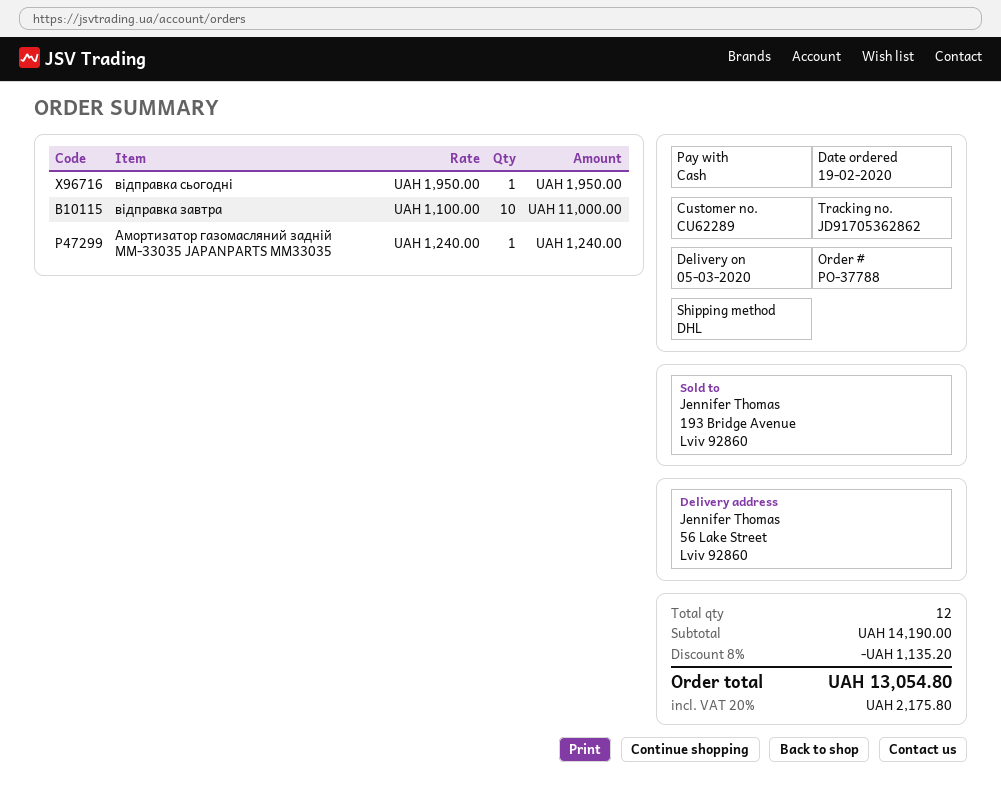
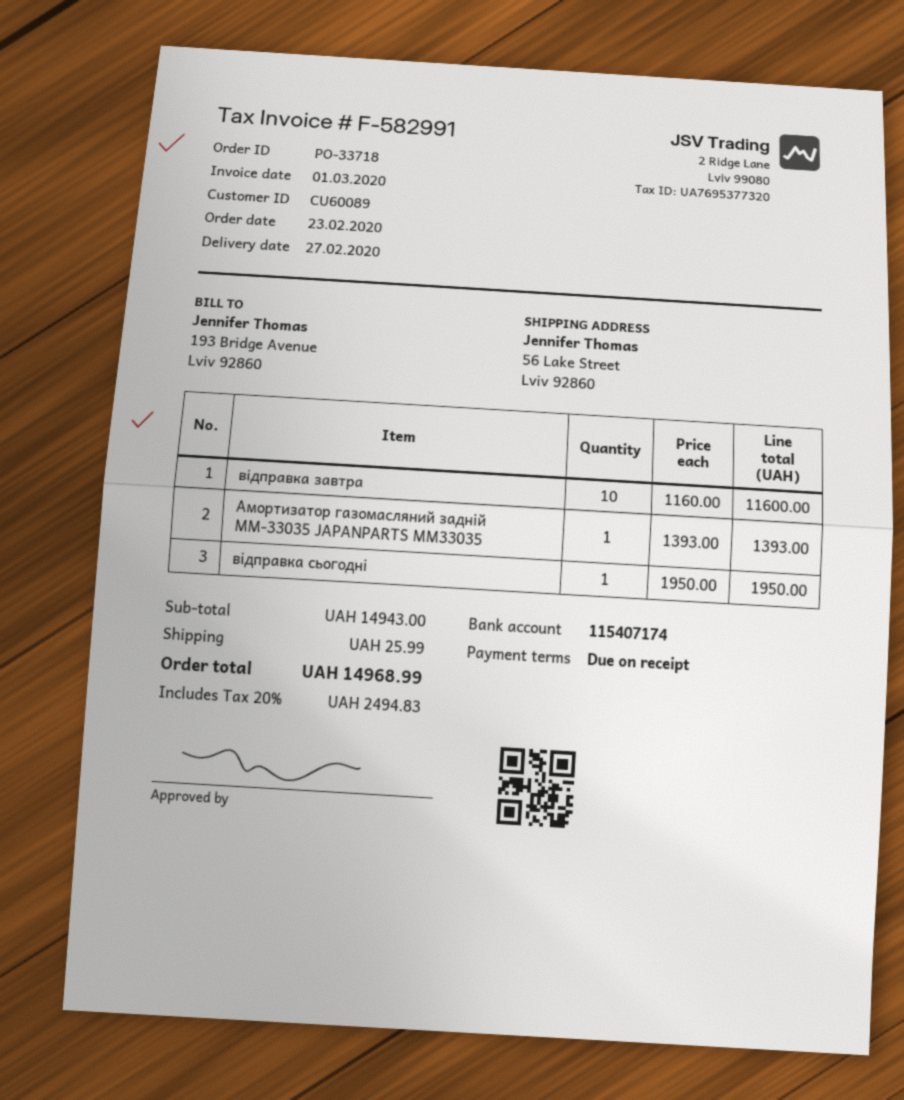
order number: PO-37788 -> PO-33718
order date: 2020-02-19 -> 2020-02-23
delivery date: 2020-03-05 -> 2020-02-27
customer number: CU62289 -> CU60089
відправка завтра: 10 x 1100.00 = 11000.00 -> 10 x 1160.00 = 11600.00
Амортизатор газомасляний задній MM-33035 JAPANPARTS MM33035: 1 x 1240.00 = 1240.00 -> 1 x 1393.00 = 1393.00
subtotal: 14190.00 -> 14943.00
discount: 8% = 1135.20 -> none
shipping: none -> 25.99
tax: 20% = 2175.80 -> 20% = 2494.83
total: 13054.80 -> 14968.99

